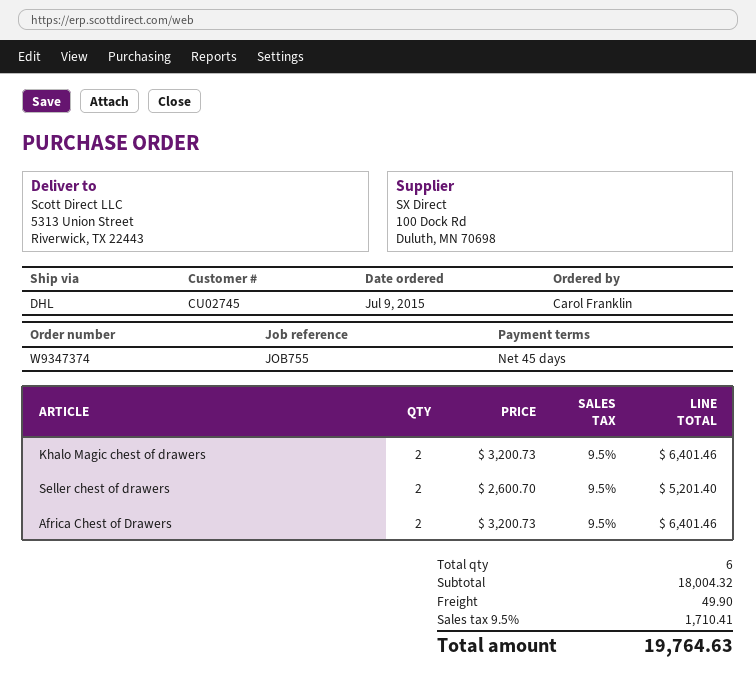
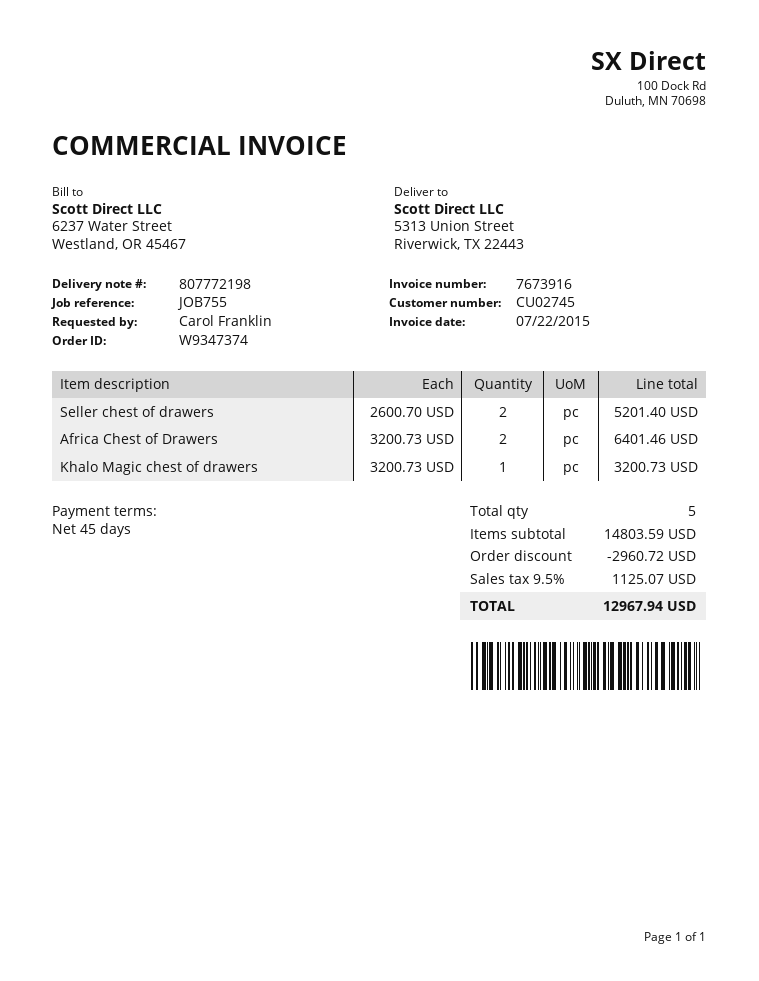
Khalo Magic chest of drawers: 2 x 3200.73 = 6401.46 -> 1 x 3200.73 = 3200.73
total quantity: 6 -> 5
subtotal: 18004.32 -> 14803.59
discount: none -> 2960.72
shipping: 49.90 -> none
tax: 9.5% = 1710.41 -> 9.5% = 1125.07
total: 19764.63 -> 12967.94

